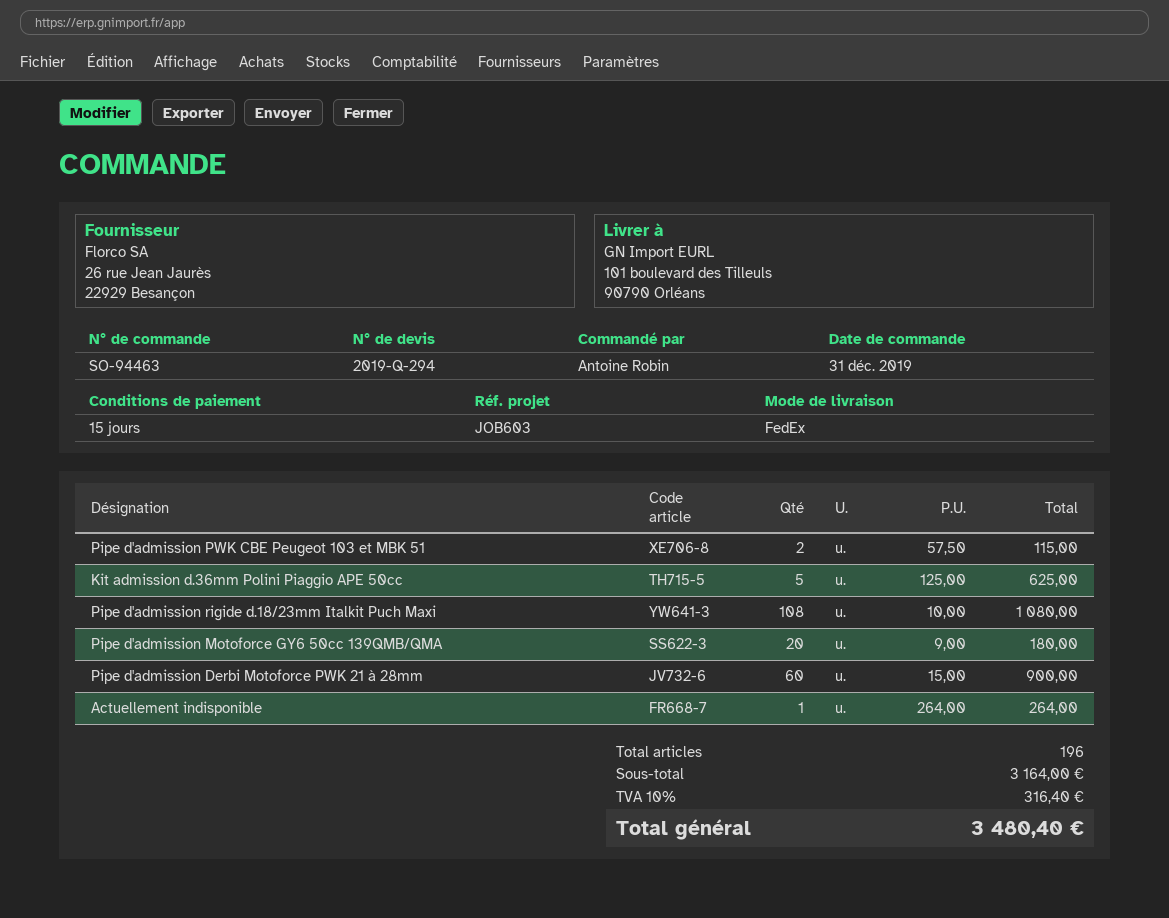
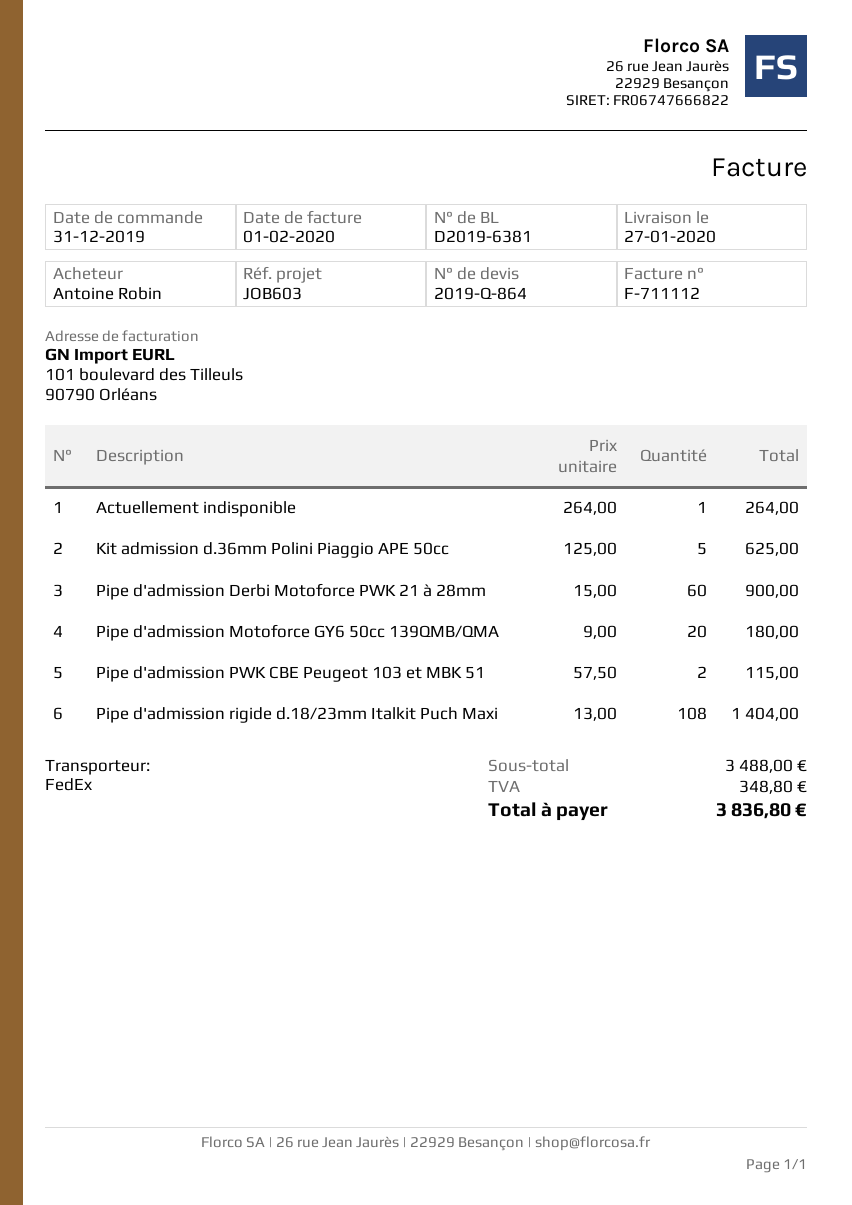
quote number: 2019-Q-294 -> 2019-Q-864
Pipe d'admission rigide d.18/23mm Italkit Puch Maxi: 108 x 10.00 = 1080.00 -> 108 x 13.00 = 1404.00
subtotal: 3164.00 -> 3488.00
tax: 316.40 -> 348.80
total: 3480.40 -> 3836.80

